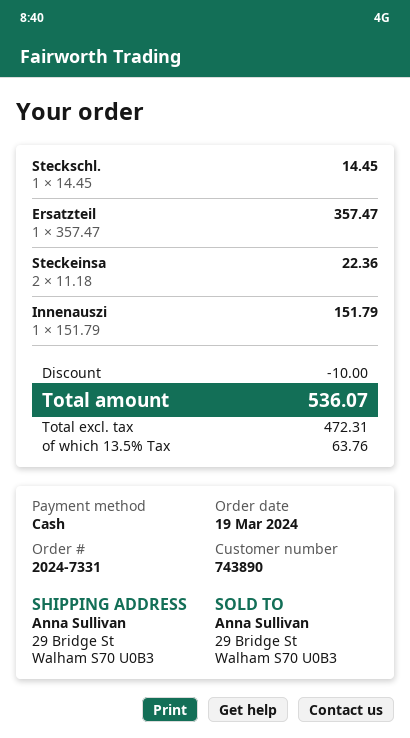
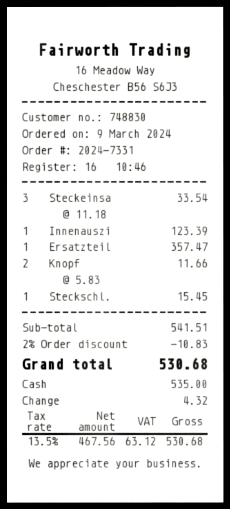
order date: 2024-03-19 -> 2024-03-09
customer number: 743890 -> 748830
Steckschl.: 1 x 14.45 = 14.45 -> 1 x 15.45 = 15.45
Steckeinsa: 2 x 11.18 = 22.36 -> 3 x 11.18 = 33.54
Innenauszi: 1 x 151.79 = 151.79 -> 1 x 123.39 = 123.39
Knopf: none -> 2 x 5.83 = 11.66
discount: 10.00 -> 10.83
net: 472.31 -> 467.56
tax: 13.5% = 63.76 -> 13.5% = 63.12
total: 536.07 -> 530.68

